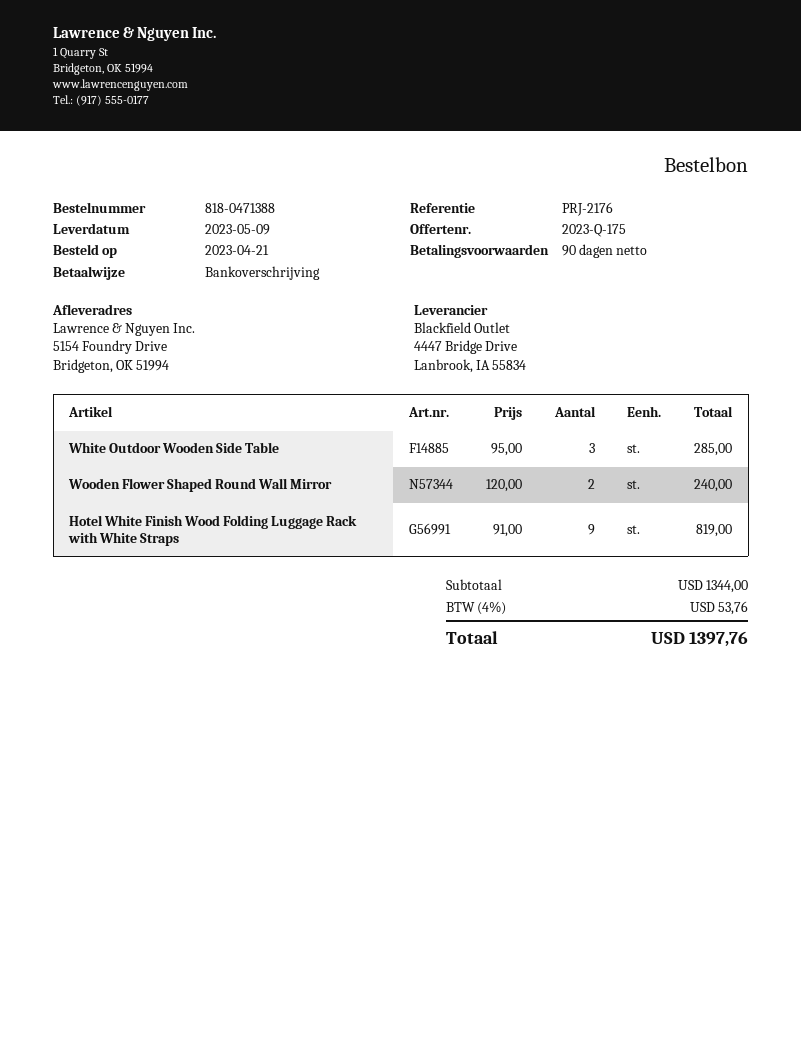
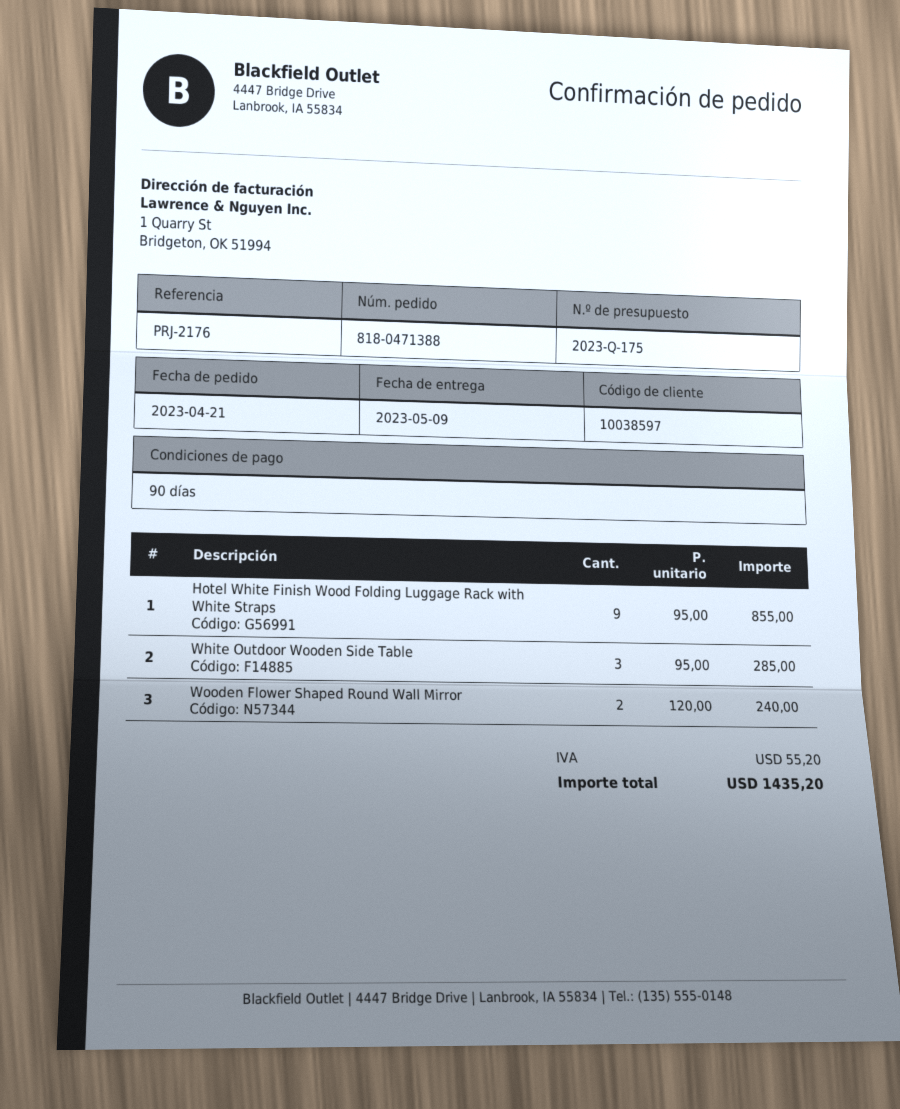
Hotel White Finish Wood Folding Luggage Rack with White Straps: 9 x 91.00 = 819.00 -> 9 x 95.00 = 855.00
tax: 53.76 -> 55.20
total: 1397.76 -> 1435.20

